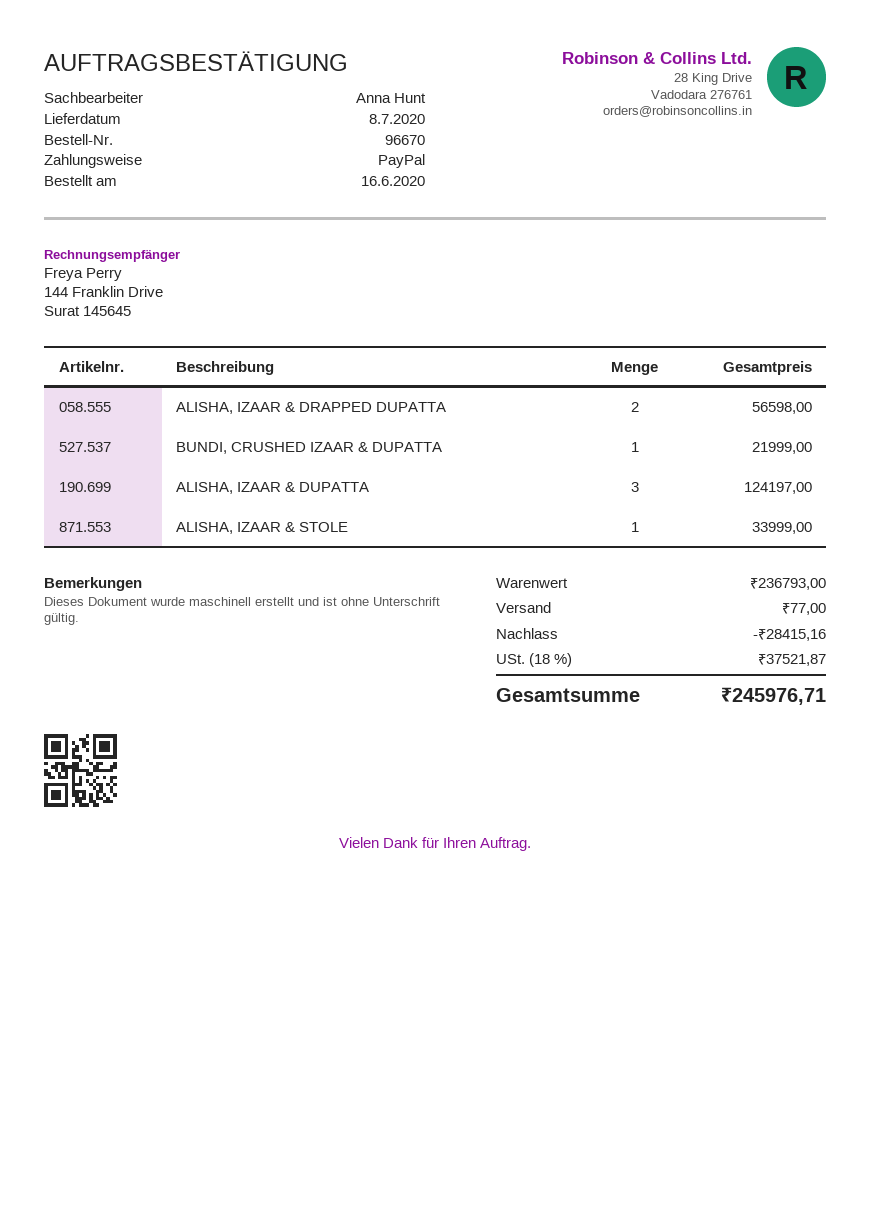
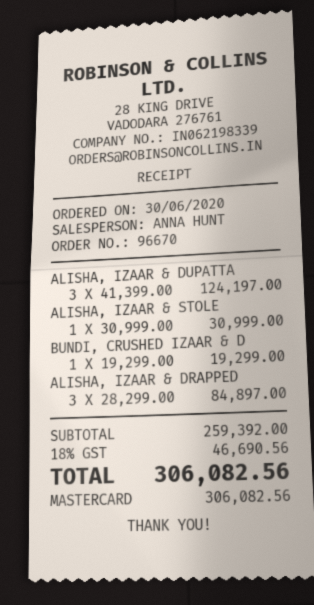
order date: 2020-06-16 -> 2020-06-30
payment method: PayPal -> Mastercard
ALISHA, IZAAR & DRAPPED DUPATTA: 2 for 56598.00 -> 3 for 84897.00
BUNDI, CRUSHED IZAAR & DUPATTA: 1 for 21999.00 -> 1 for 19299.00
ALISHA, IZAAR & STOLE: 1 for 33999.00 -> 1 for 30999.00
subtotal: 236793.00 -> 259392.00
discount: 28415.16 -> none
shipping: 77.00 -> none
tax: 18% = 37521.87 -> 18% = 46690.56
total: 245976.71 -> 306082.56

